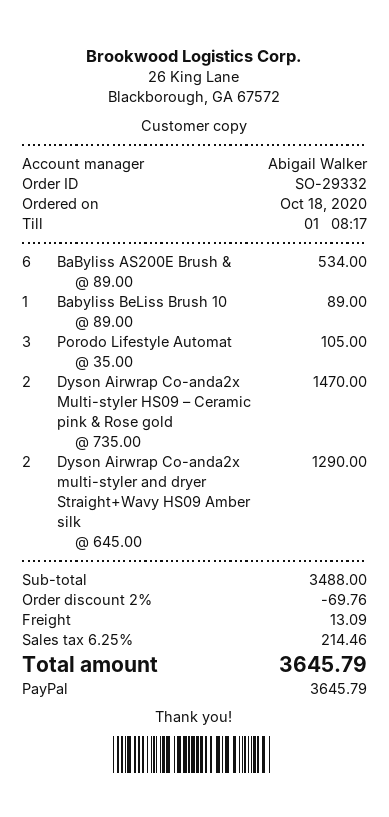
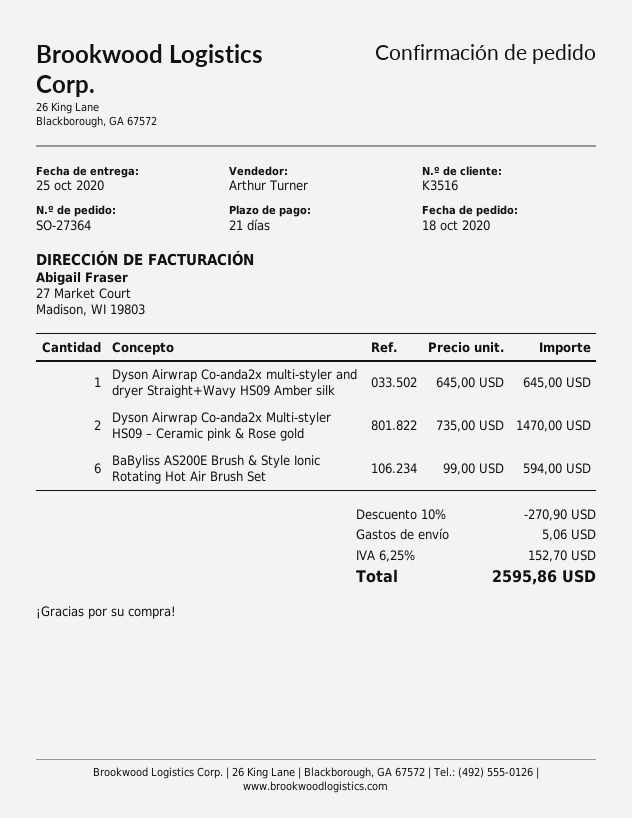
order number: SO-29332 -> SO-27364
sales rep: Abigail Walker -> Arthur Turner
BaByliss AS200E Brush &: 6 x 89.00 = 534.00 -> 6 x 99.00 = 594.00
Babyliss BeLiss Brush 10: 1 x 89.00 = 89.00 -> none
Porodo Lifestyle Automat: 3 x 35.00 = 105.00 -> none
Dyson Airwrap Co-anda2x multi-styler and dryer Straight+Wavy HS09 Amber silk: 2 x 645.00 = 1290.00 -> 1 x 645.00 = 645.00
discount: 2% = 69.76 -> 10% = 270.90
shipping: 13.09 -> 5.06
tax: 6.25% = 214.46 -> 6.25% = 152.70
total: 3645.79 -> 2595.86

